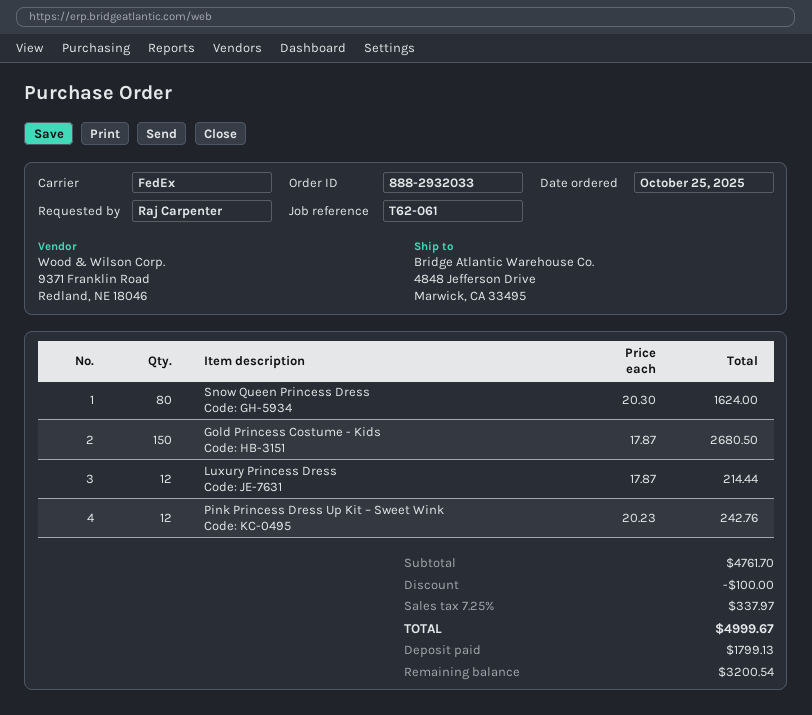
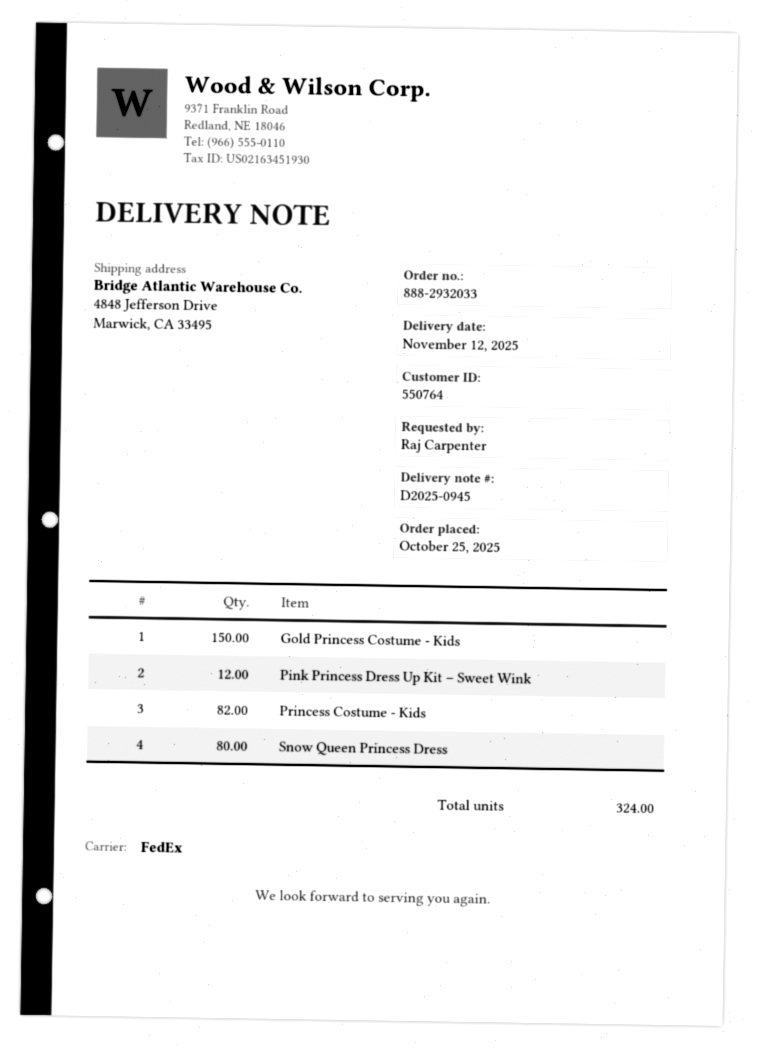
Luxury Princess Dress: 12 -> none
Princess Costume - Kids: none -> 82

